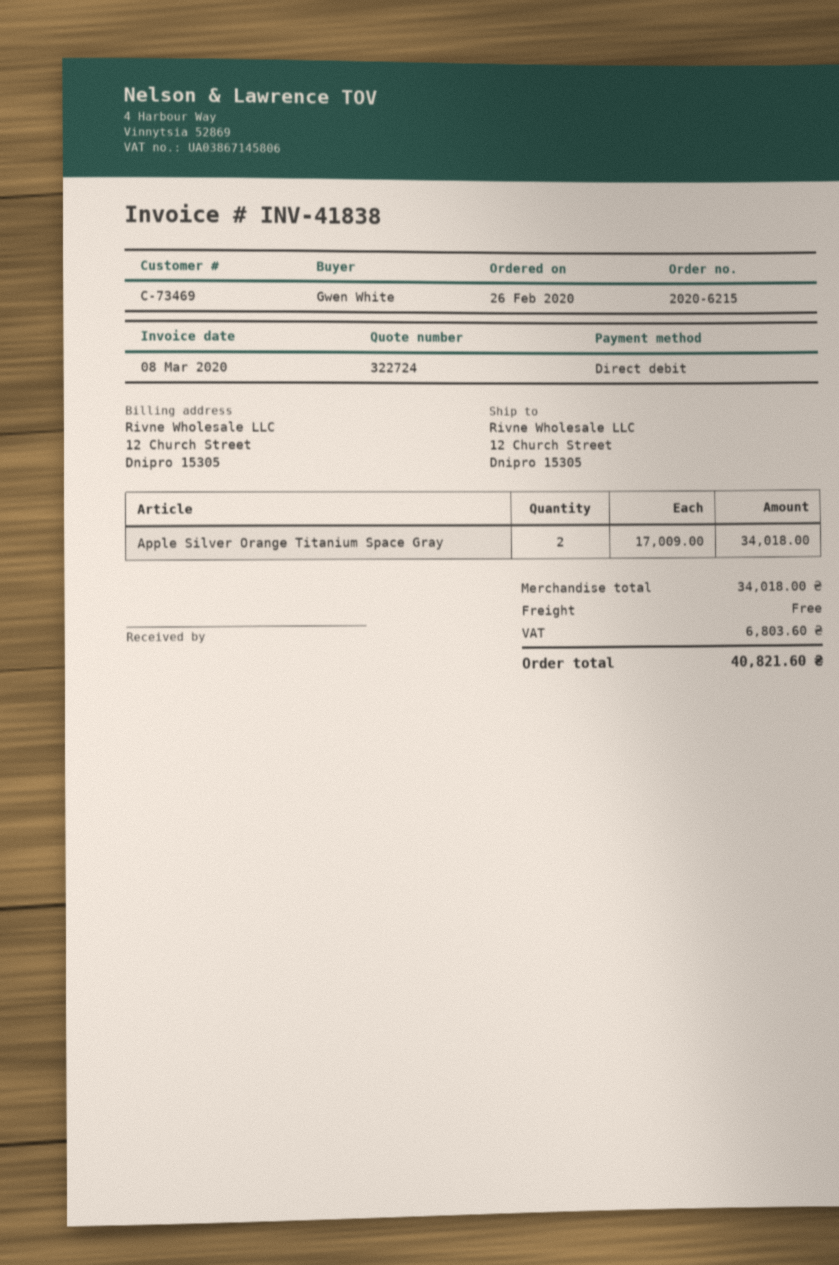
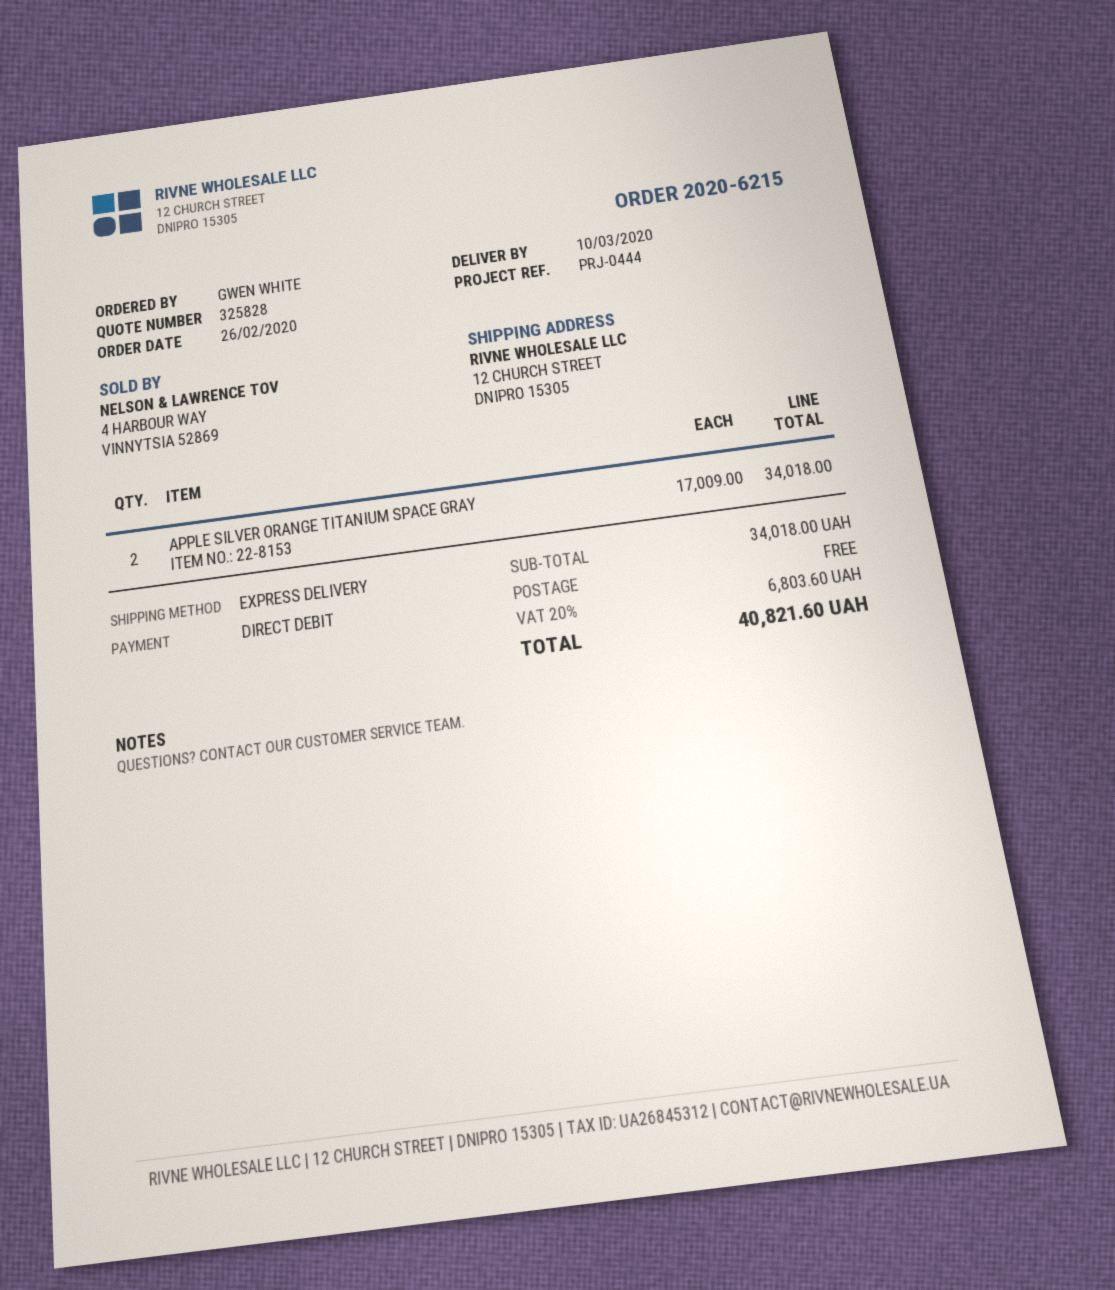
quote number: 322724 -> 325828

